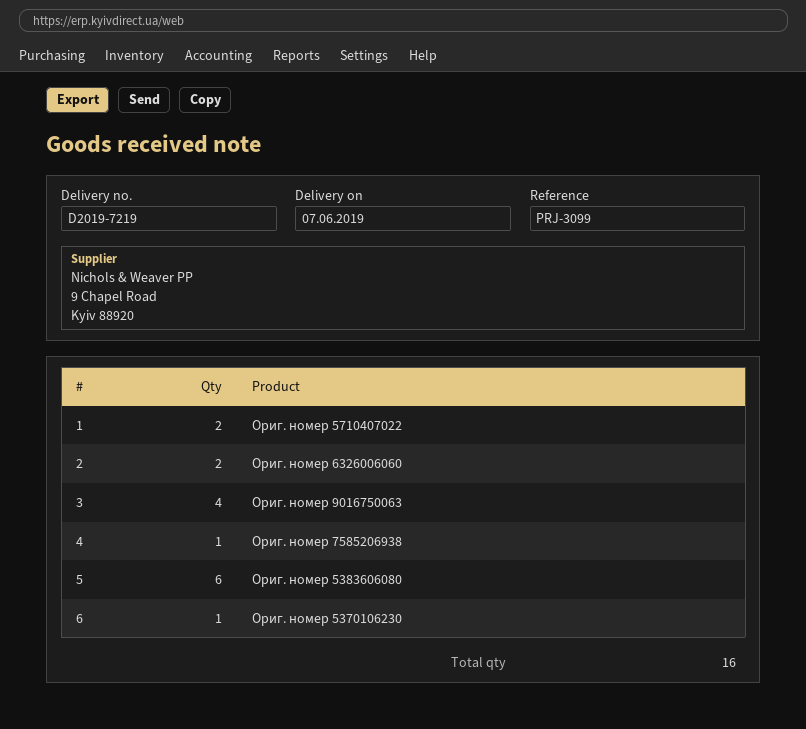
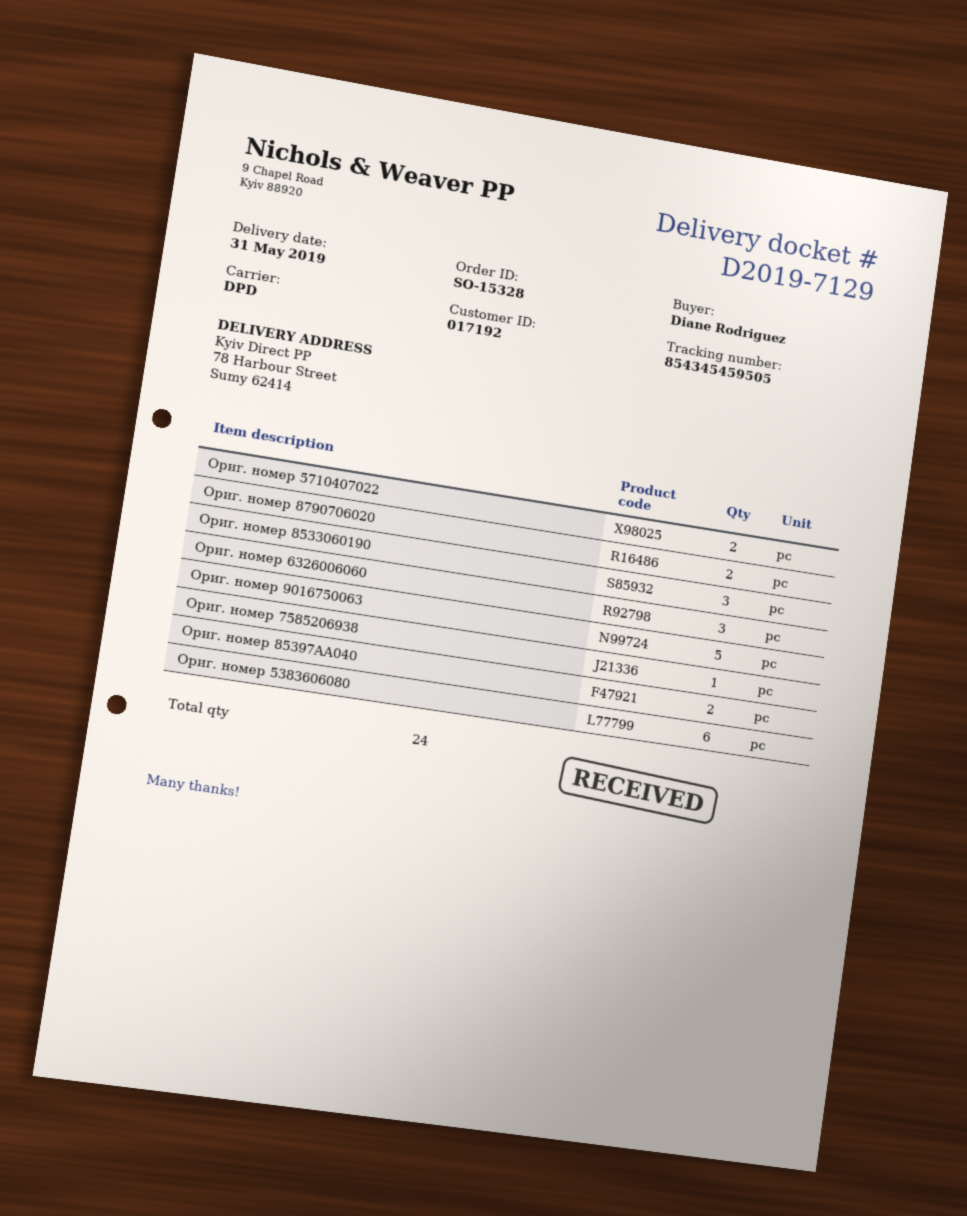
delivery note number: D2019-7219 -> D2019-7129
delivery date: 2019-06-07 -> 2019-05-31
Ориг. номер 6326006060: 2 -> 3
Ориг. номер 9016750063: 4 -> 5
Ориг. номер 5370106230: 1 -> none
Ориг. номер 8790706020: none -> 2
Ориг. номер 8533060190: none -> 3
Ориг. номер 85397AA040: none -> 2
total quantity: 16 -> 24

